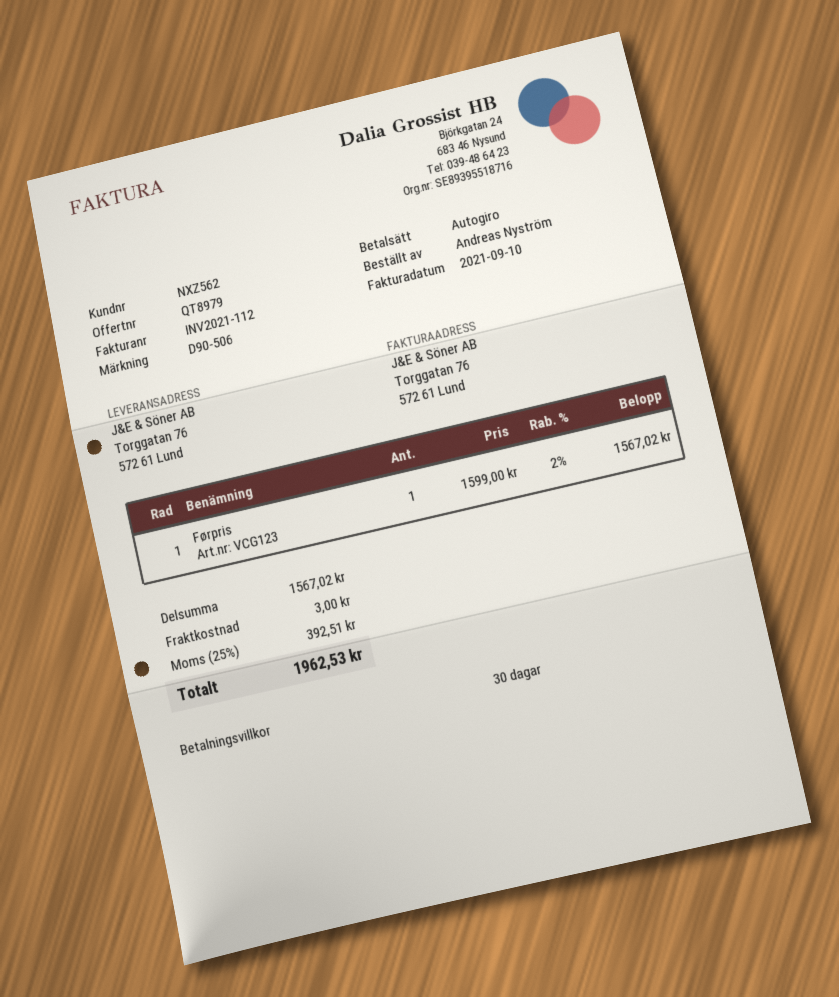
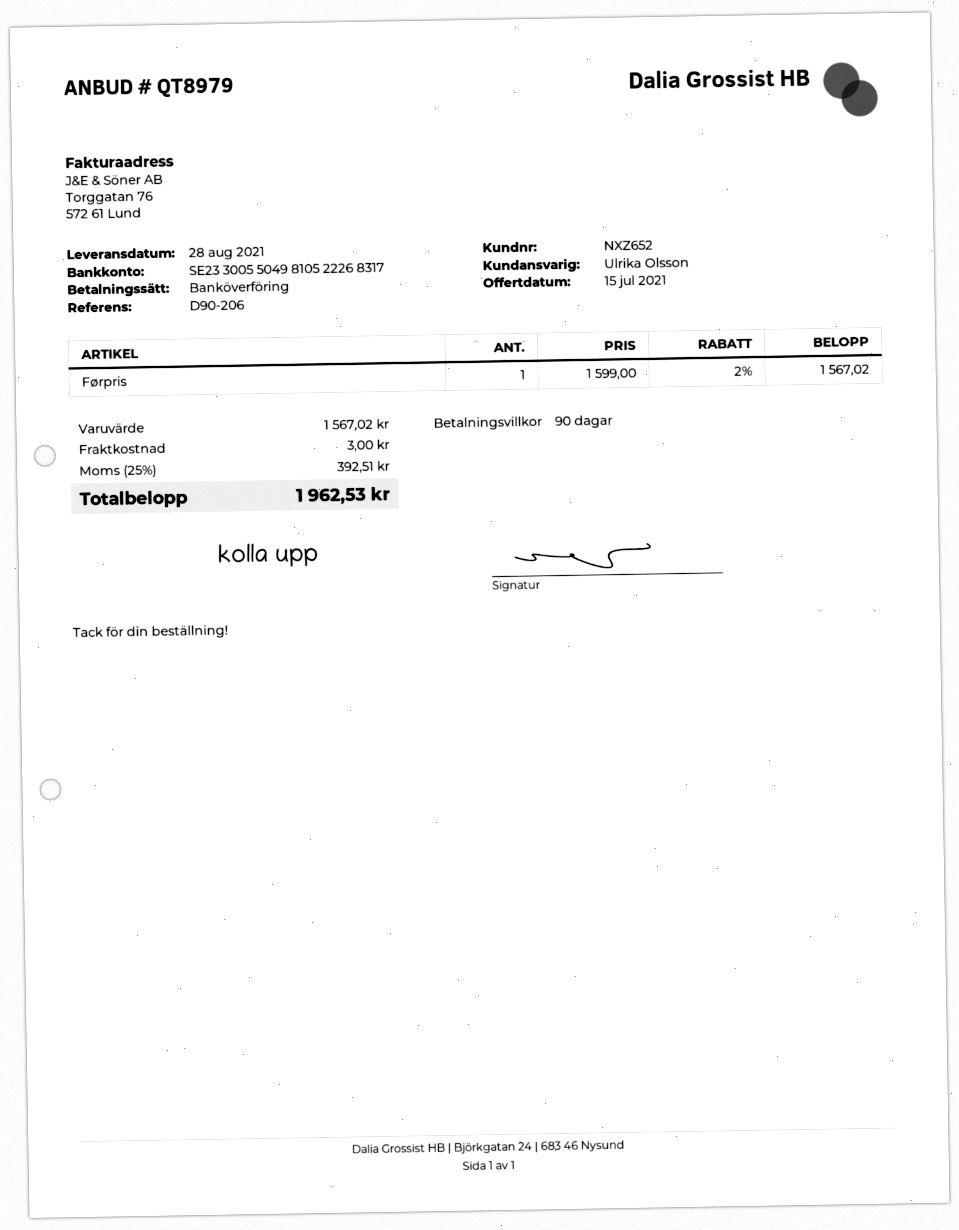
payment terms: 30 days -> 90 days
customer number: NXZ562 -> NXZ652
reference: D90-506 -> D90-206
payment method: direct debit -> bank transfer

